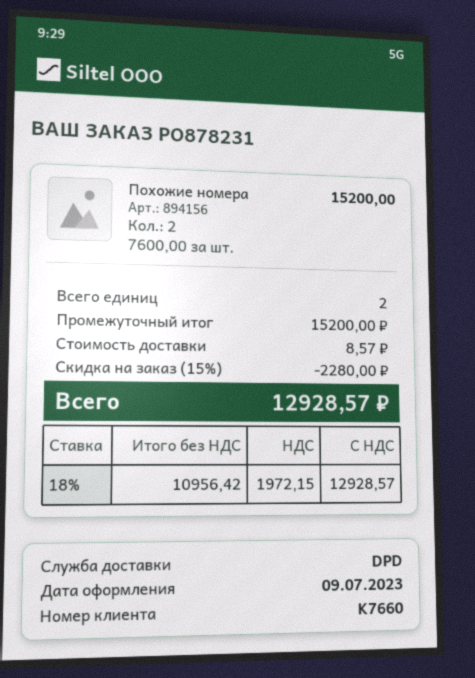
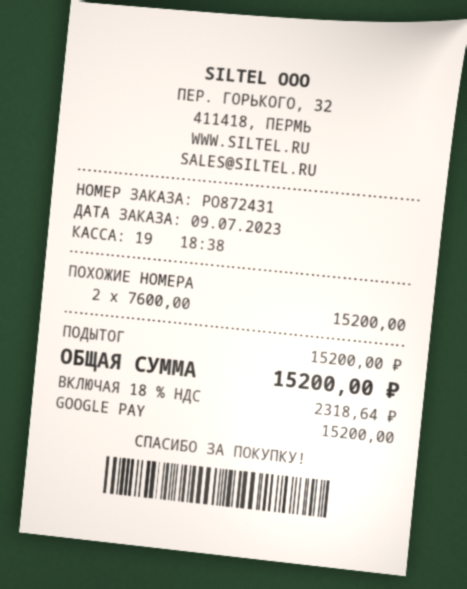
order number: PO878231 -> PO872431
discount: 15% = 2280.00 -> none
shipping: 8.57 -> none
tax: 18% = 1972.15 -> 18% = 2318.64
total: 12928.57 -> 15200.00

